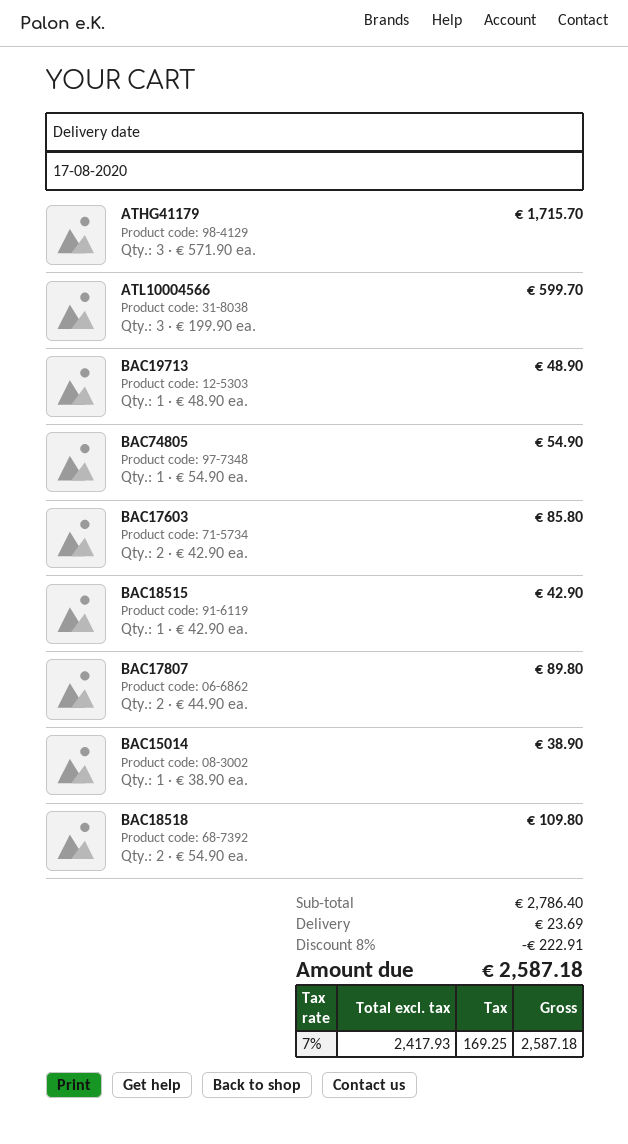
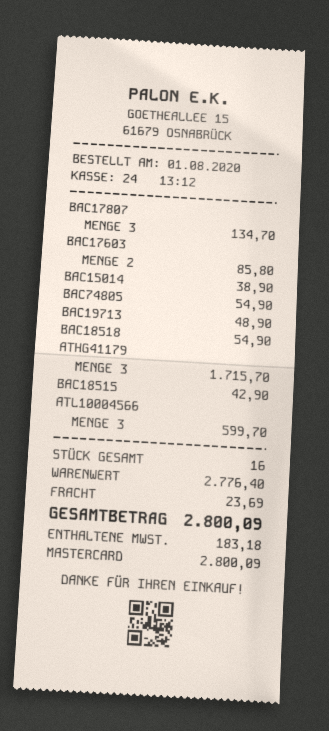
BAC17807: 2 for 89.80 -> 3 for 134.70
BAC18518: 2 for 109.80 -> 1 for 54.90
subtotal: 2786.40 -> 2776.40
discount: 8% = 222.91 -> none
tax: 169.25 -> 183.18
total: 2587.18 -> 2800.09

